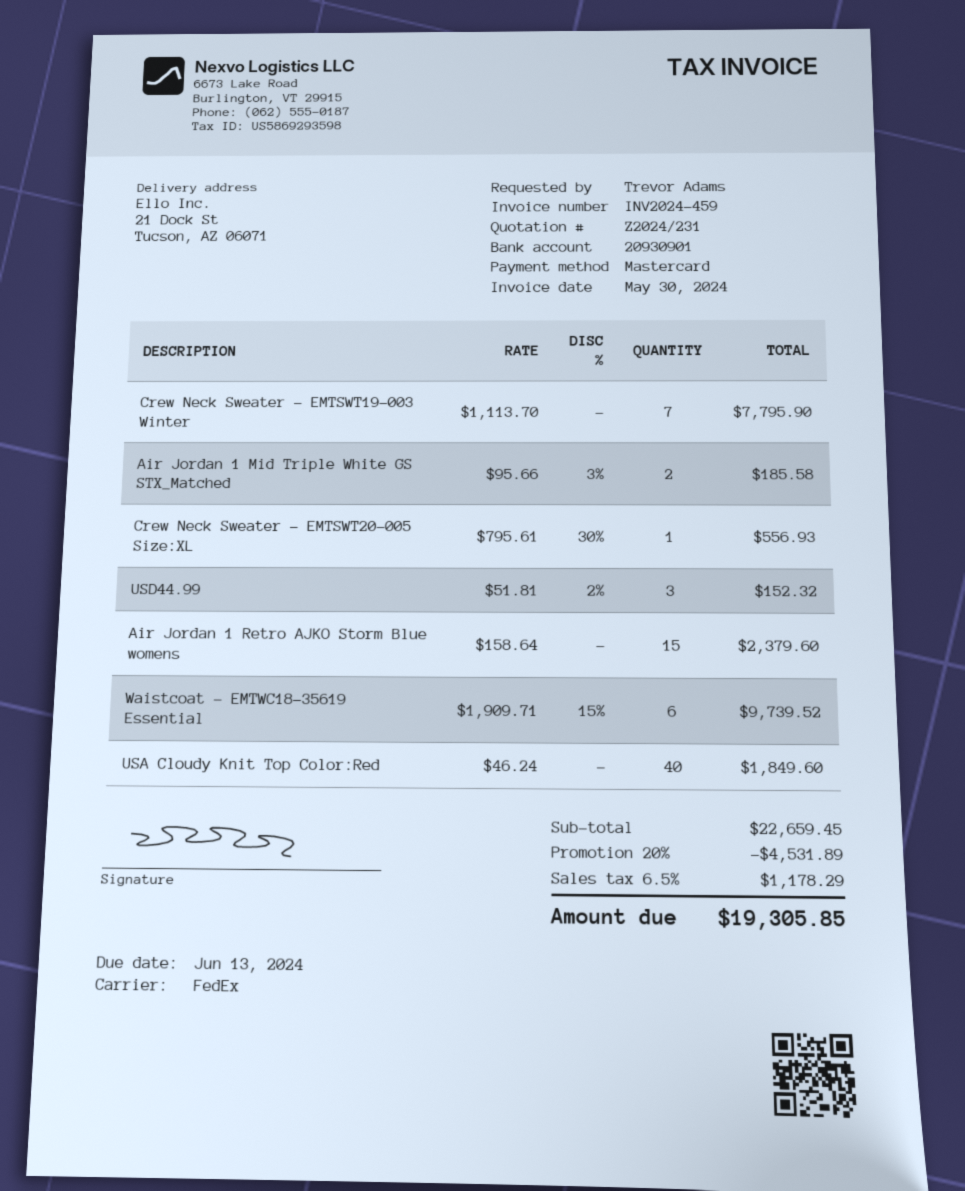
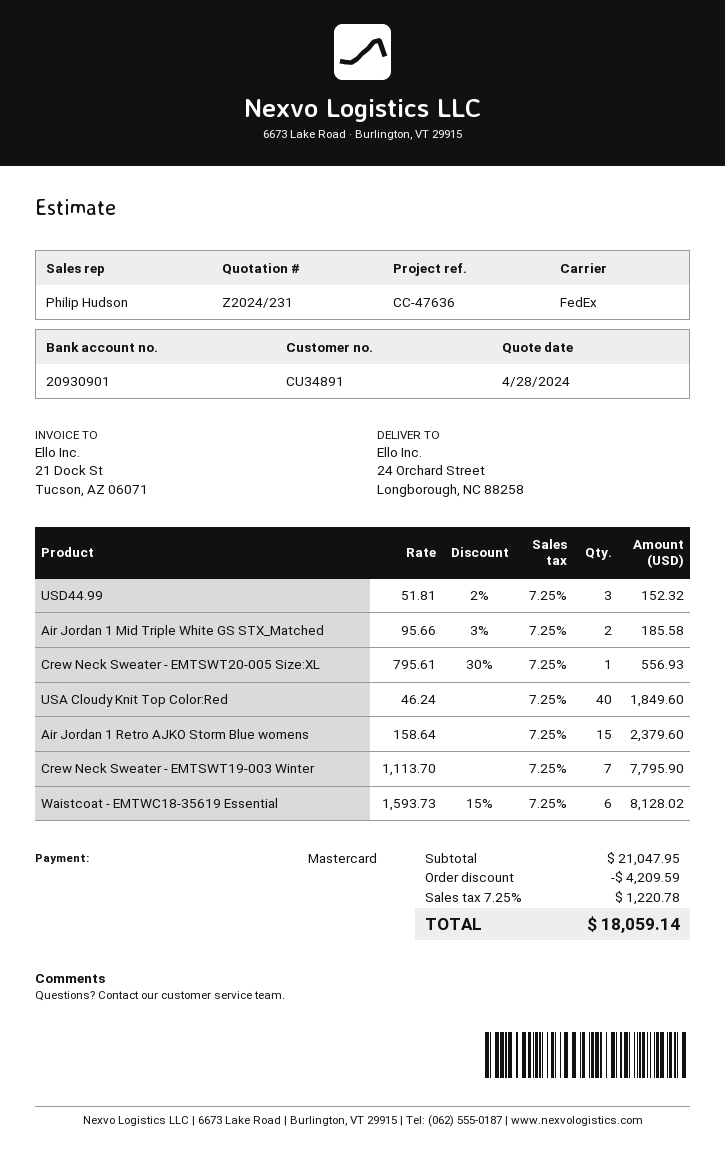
ship to: 21 Dock St, Tucson, AZ 06071 -> 24 Orchard Street, Longborough, NC 88258
Waistcoat - EMTWC18-35619 Essential: 6 x 1909.71 - 15% = 9739.52 -> 6 x 1593.73 - 15% = 8128.02
subtotal: 22659.45 -> 21047.95
discount: 4531.89 -> 4209.59
tax: 6.5% = 1178.29 -> 7.25% = 1220.78
total: 19305.85 -> 18059.14

